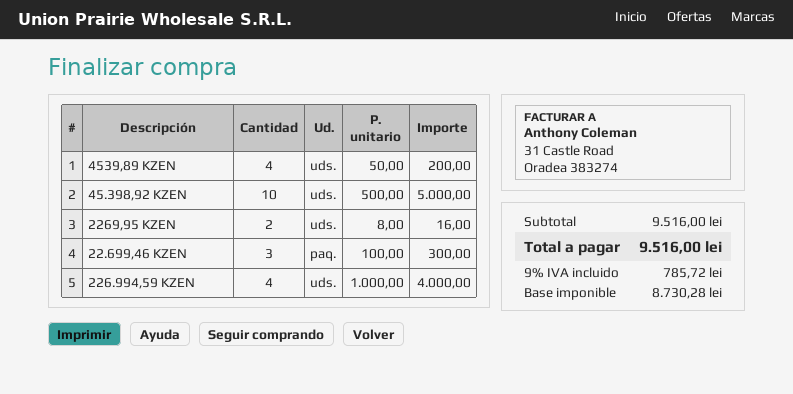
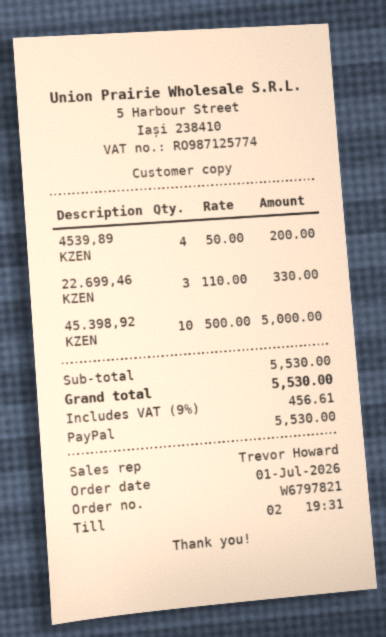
2269,95 KZEN: 2 x 8.00 = 16.00 -> none
22.699,46 KZEN: 3 x 100.00 = 300.00 -> 3 x 110.00 = 330.00
226.994,59 KZEN: 4 x 1000.00 = 4000.00 -> none
subtotal: 9516.00 -> 5530.00
tax: 9% = 785.72 -> 9% = 456.61
total: 9516.00 -> 5530.00

